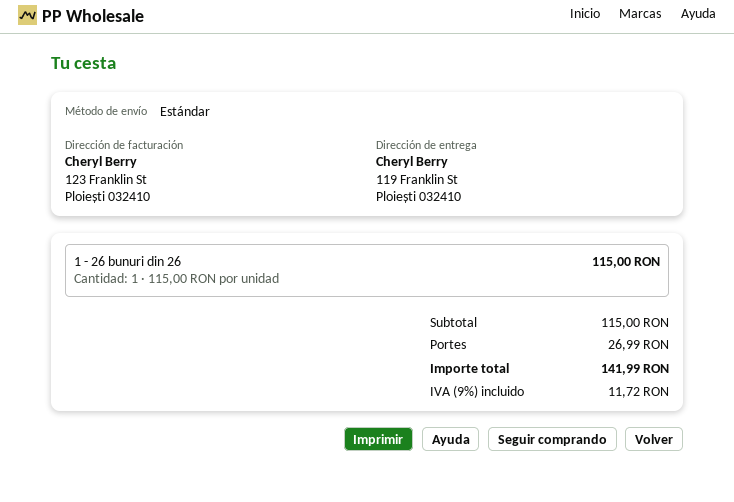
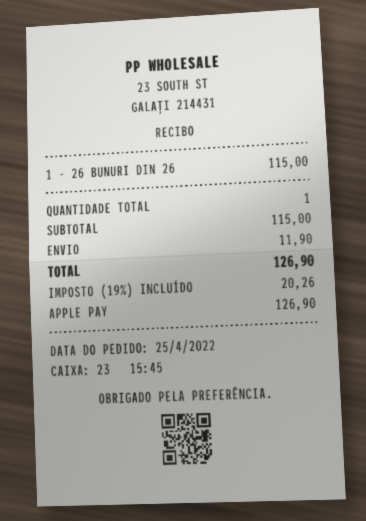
shipping: 26.99 -> 11.90
tax: 9% = 11.72 -> 19% = 20.26
total: 141.99 -> 126.90

